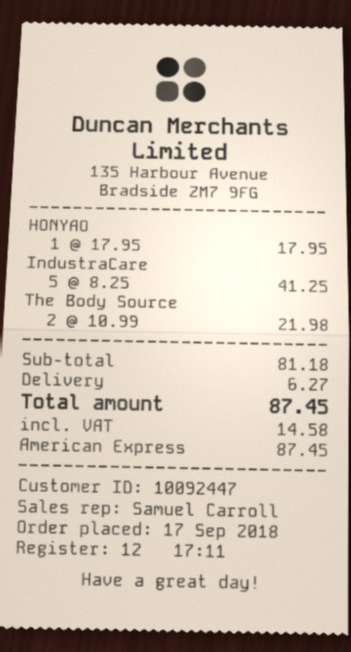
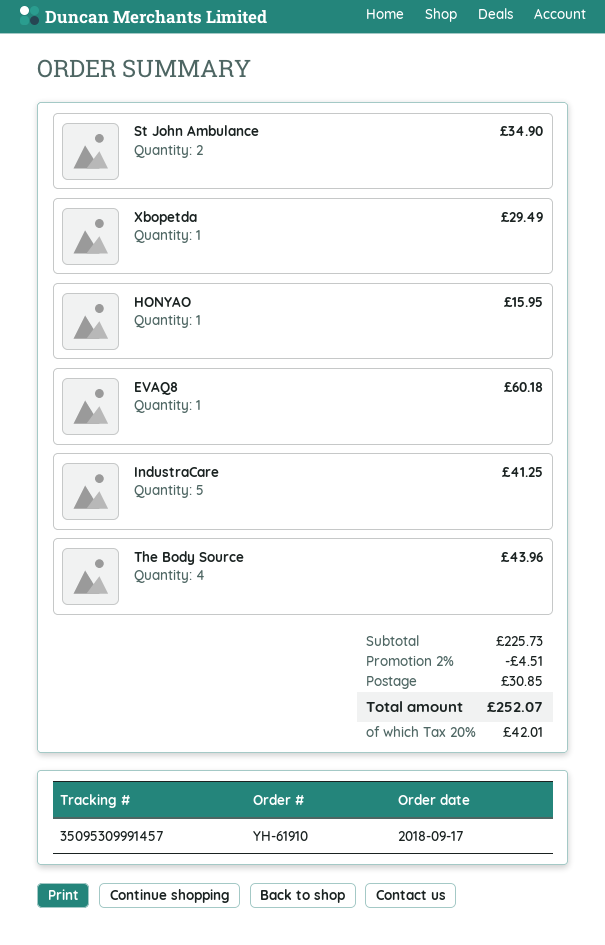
HONYAO: 1 for 17.95 -> 1 for 15.95
The Body Source: 2 for 21.98 -> 4 for 43.96
St John Ambulance: none -> 2 for 34.90
Xbopetda: none -> 1 for 29.49
EVAQ8: none -> 1 for 60.18
subtotal: 81.18 -> 225.73
discount: none -> 2% = 4.51
shipping: 6.27 -> 30.85
tax: 14.58 -> 42.01
total: 87.45 -> 252.07

